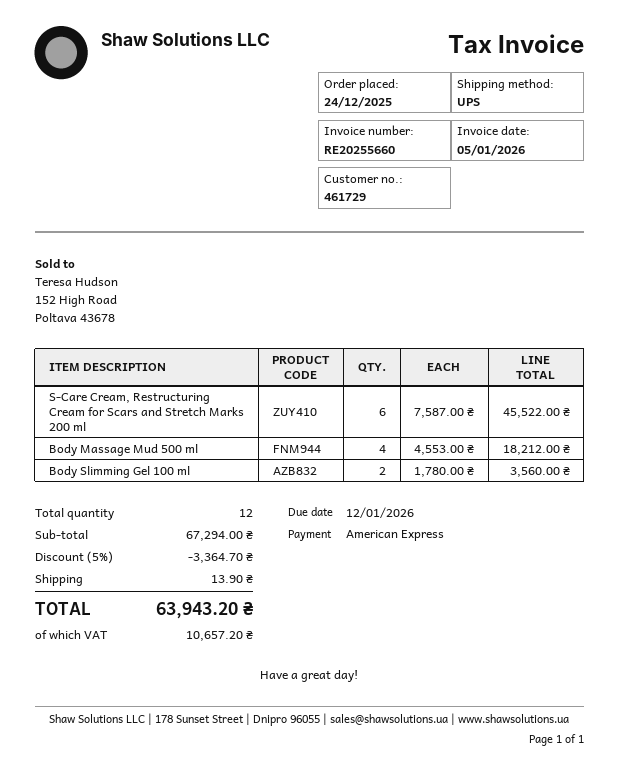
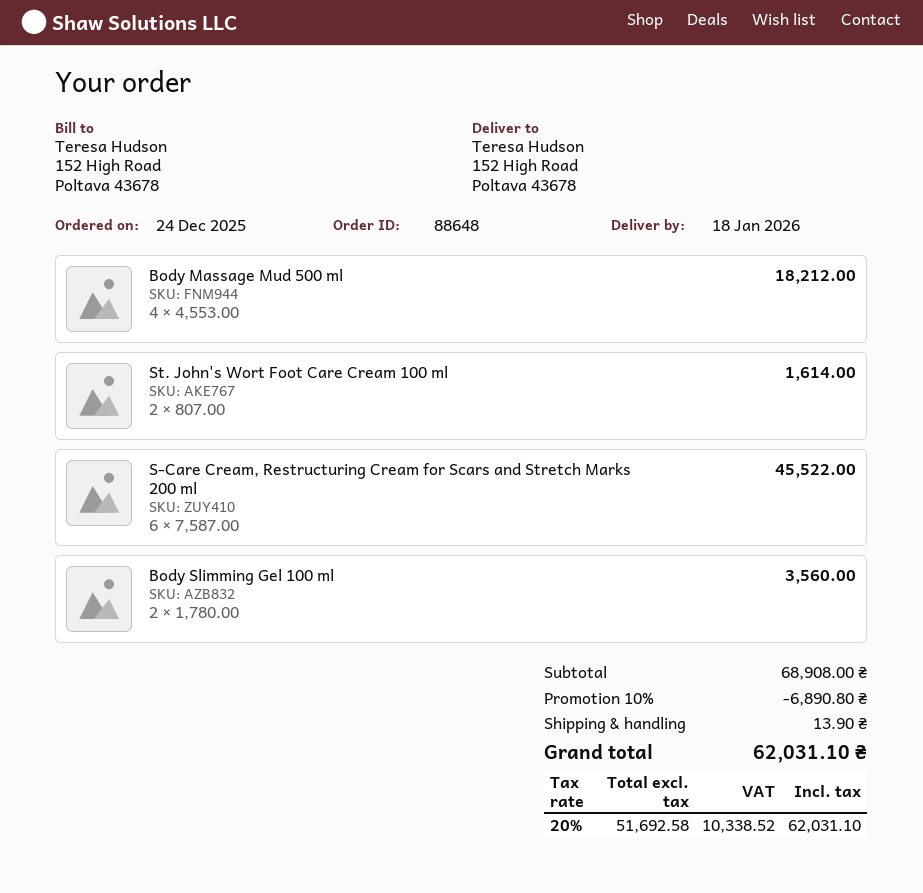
St. John's Wort Foot Care Cream 100 ml: none -> 2 x 807.00 = 1614.00
subtotal: 67294.00 -> 68908.00
discount: 5% = 3364.70 -> 10% = 6890.80
tax: 10657.20 -> 10338.52
total: 63943.20 -> 62031.10

